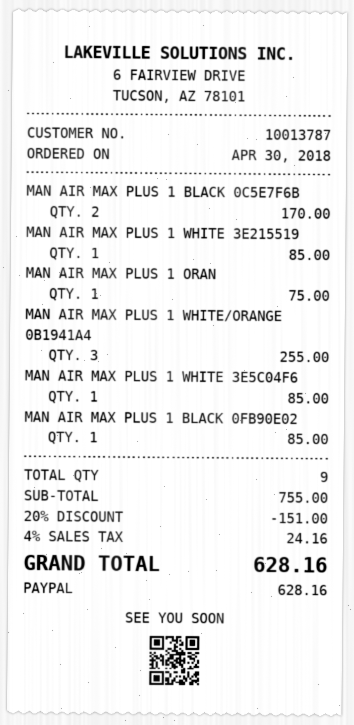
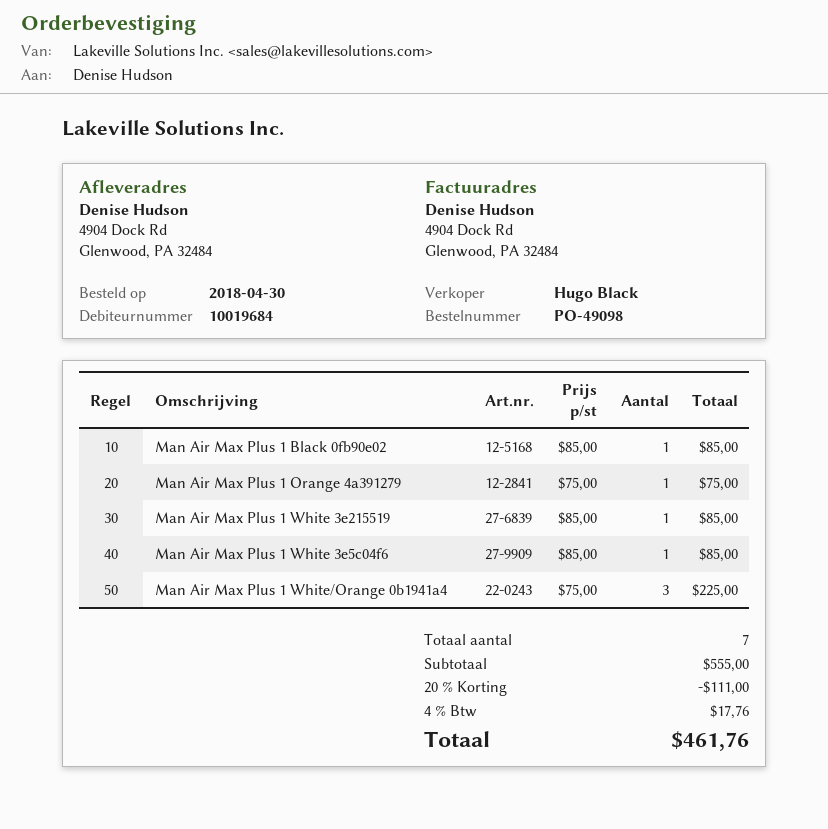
customer number: 10013787 -> 10019684
MAN AIR MAX PLUS 1 BLACK 0C5E7F6B: 2 for 170.00 -> none
MAN AIR MAX PLUS 1 WHITE/ORANGE 0B1941A4: 3 for 255.00 -> 3 for 225.00
total quantity: 9 -> 7
subtotal: 755.00 -> 555.00
discount: 20% = 151.00 -> 20% = 111.00
tax: 4% = 24.16 -> 4% = 17.76
total: 628.16 -> 461.76

